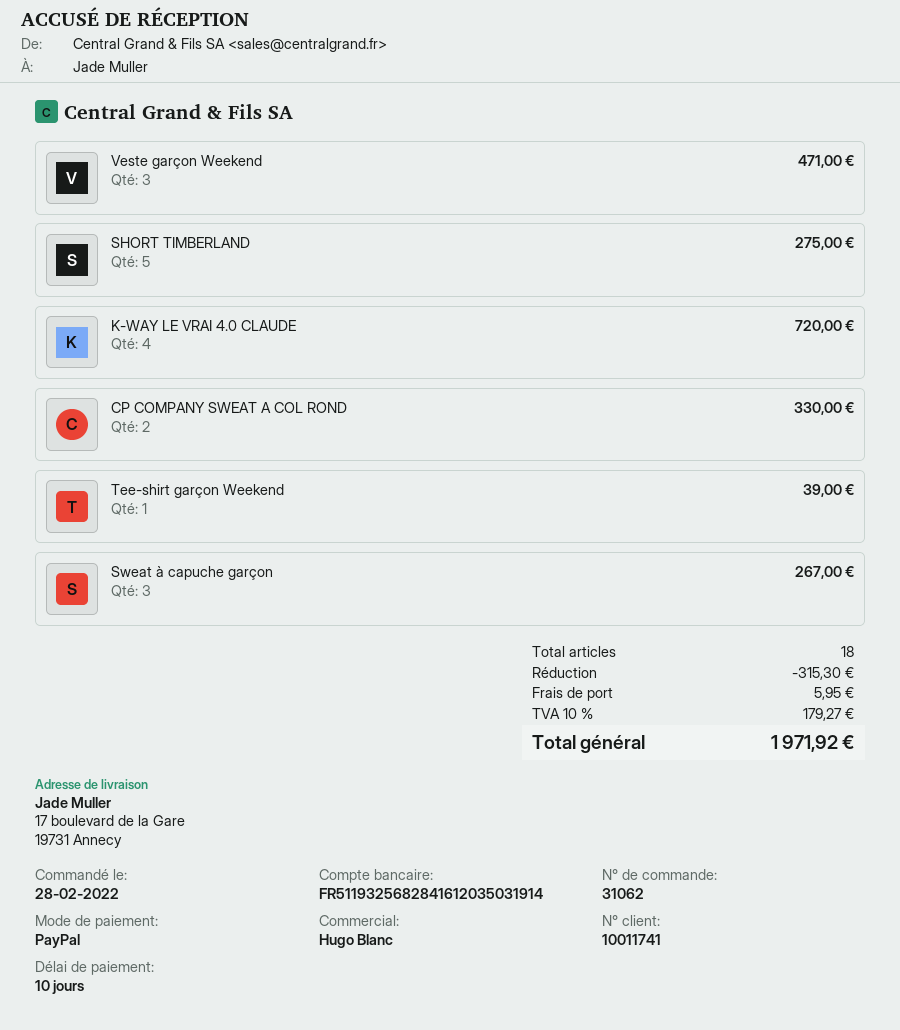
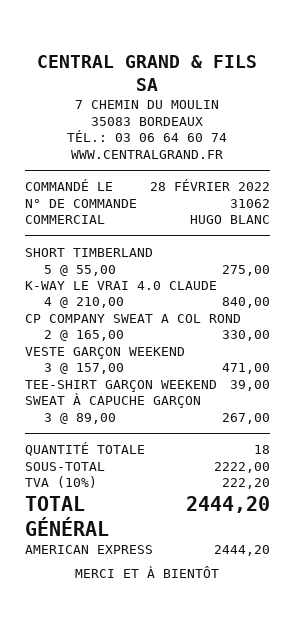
payment method: PayPal -> American Express
K-WAY LE VRAI 4.0 CLAUDE: 4 for 720.00 -> 4 for 840.00
discount: 315.30 -> none
shipping: 5.95 -> none
tax: 10% = 179.27 -> 10% = 222.20
total: 1971.92 -> 2444.20

